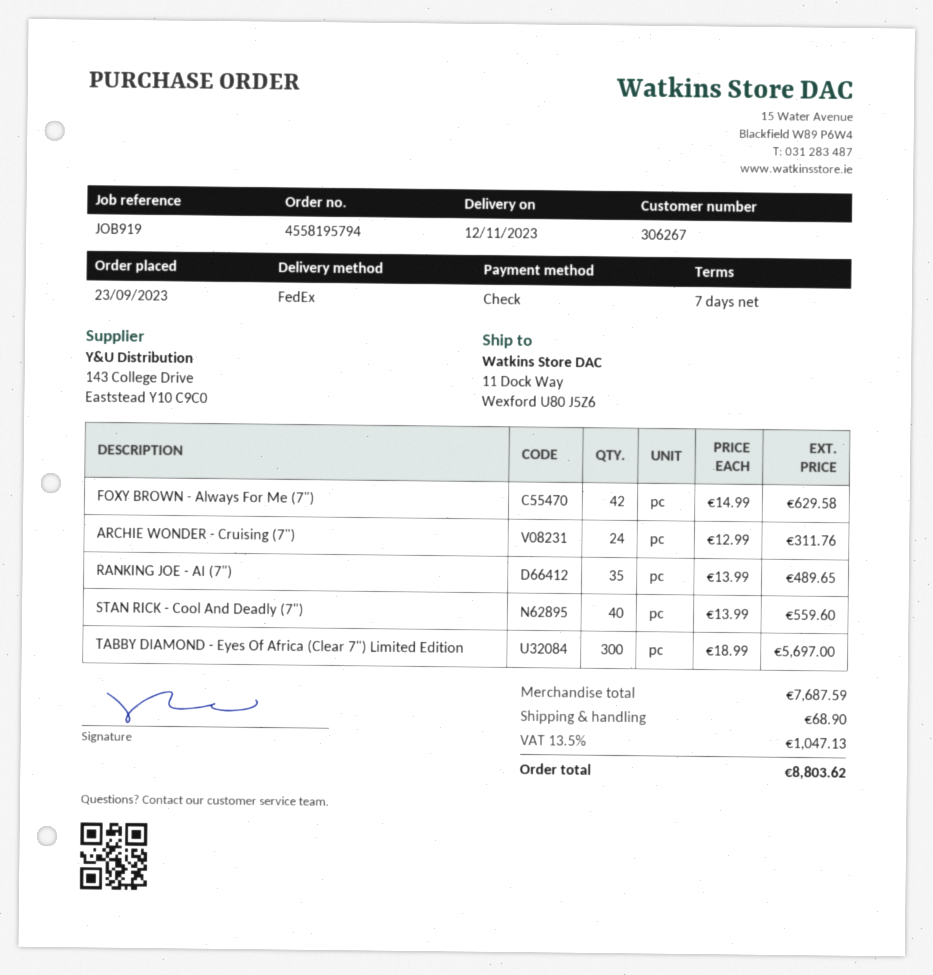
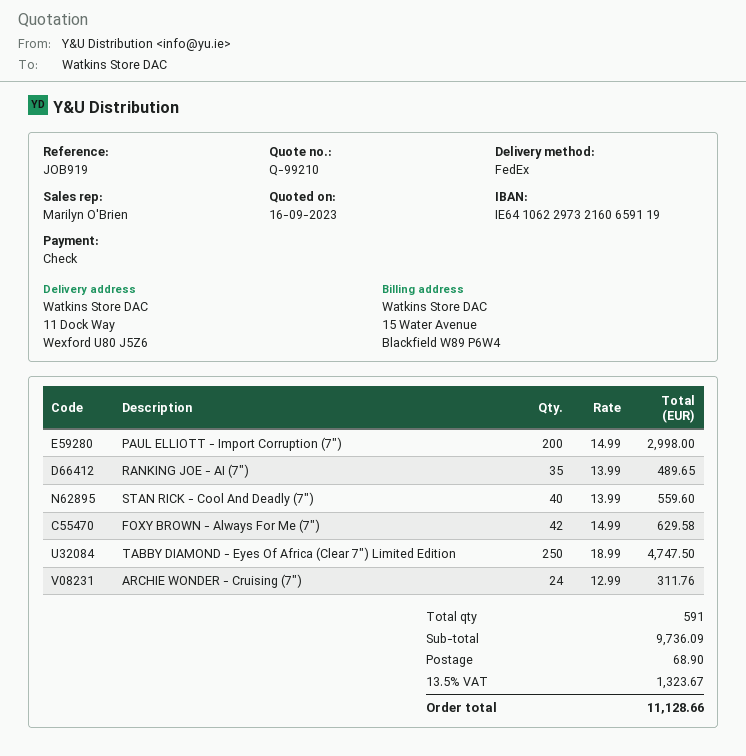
TABBY DIAMOND - Eyes Of Africa (Clear 7") Limited Edition: 300 x 18.99 = 5697.00 -> 250 x 18.99 = 4747.50
PAUL ELLIOTT - Import Corruption (7"): none -> 200 x 14.99 = 2998.00
subtotal: 7687.59 -> 9736.09
tax: 13.5% = 1047.13 -> 13.5% = 1323.67
total: 8803.62 -> 11128.66

